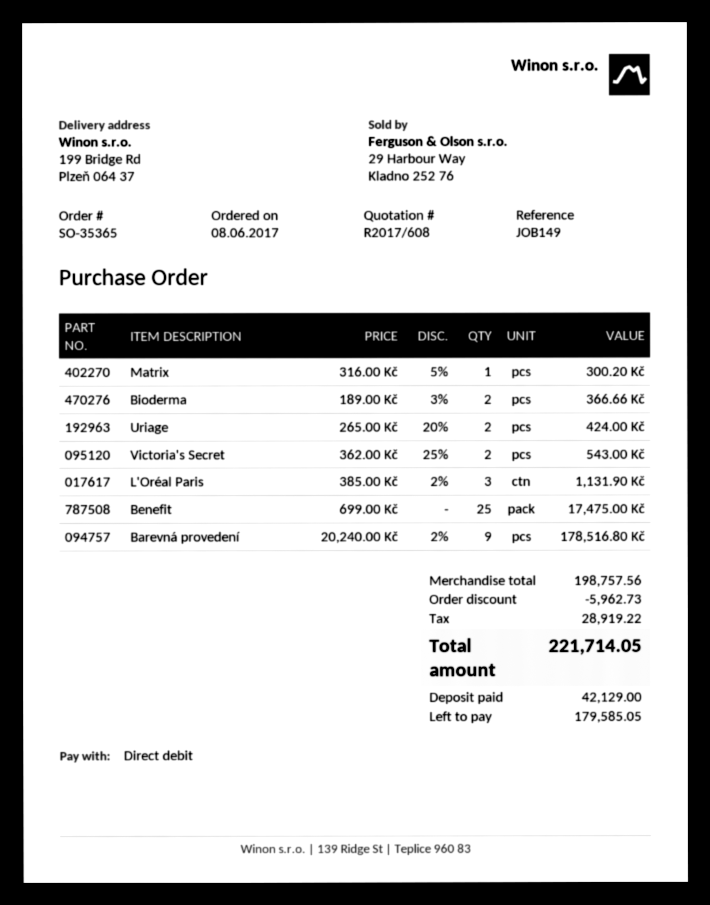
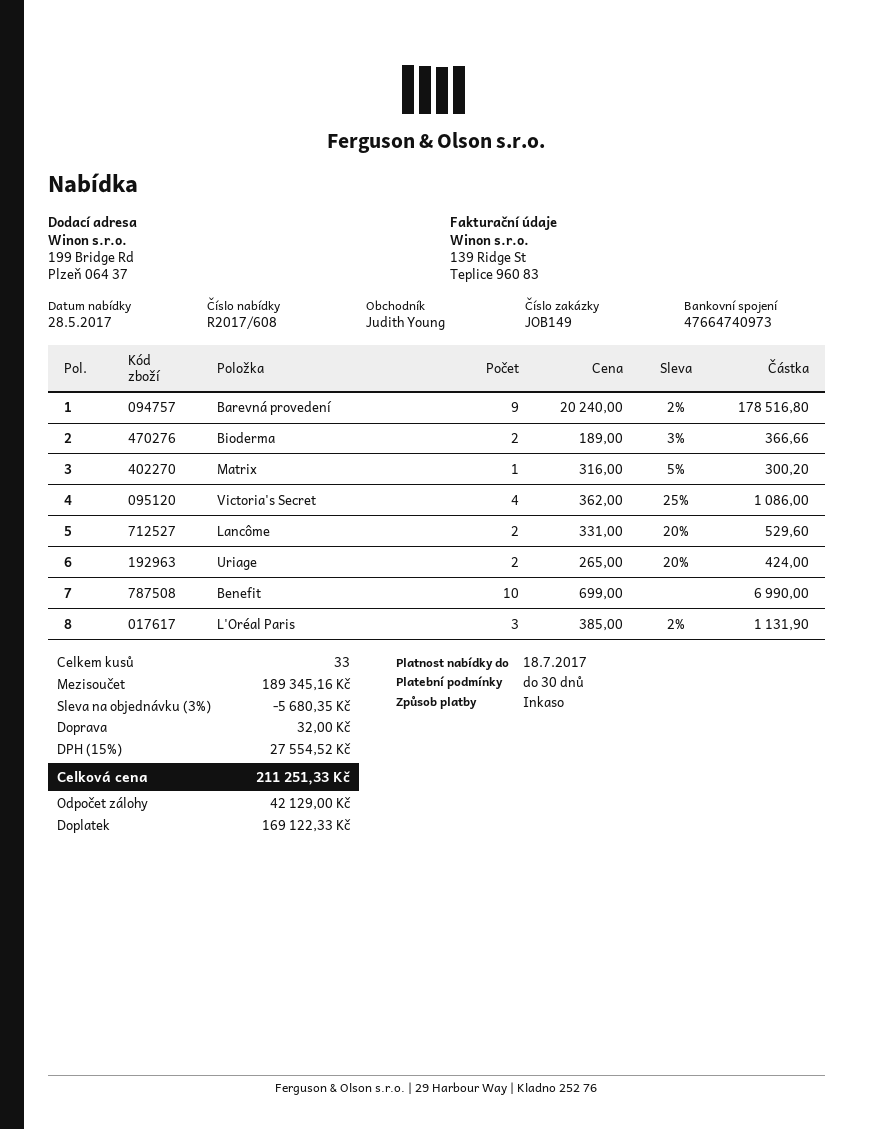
Victoria's Secret: 2 x 362.00 - 25% = 543.00 -> 4 x 362.00 - 25% = 1086.00
Benefit: 25 x 699.00 = 17475.00 -> 10 x 699.00 = 6990.00
Lancôme: none -> 2 x 331.00 - 20% = 529.60
subtotal: 198757.56 -> 189345.16
discount: 5962.73 -> 5680.35
shipping: none -> 32.00
tax: 28919.22 -> 27554.52
total: 221714.05 -> 211251.33
balance: 179585.05 -> 169122.33

